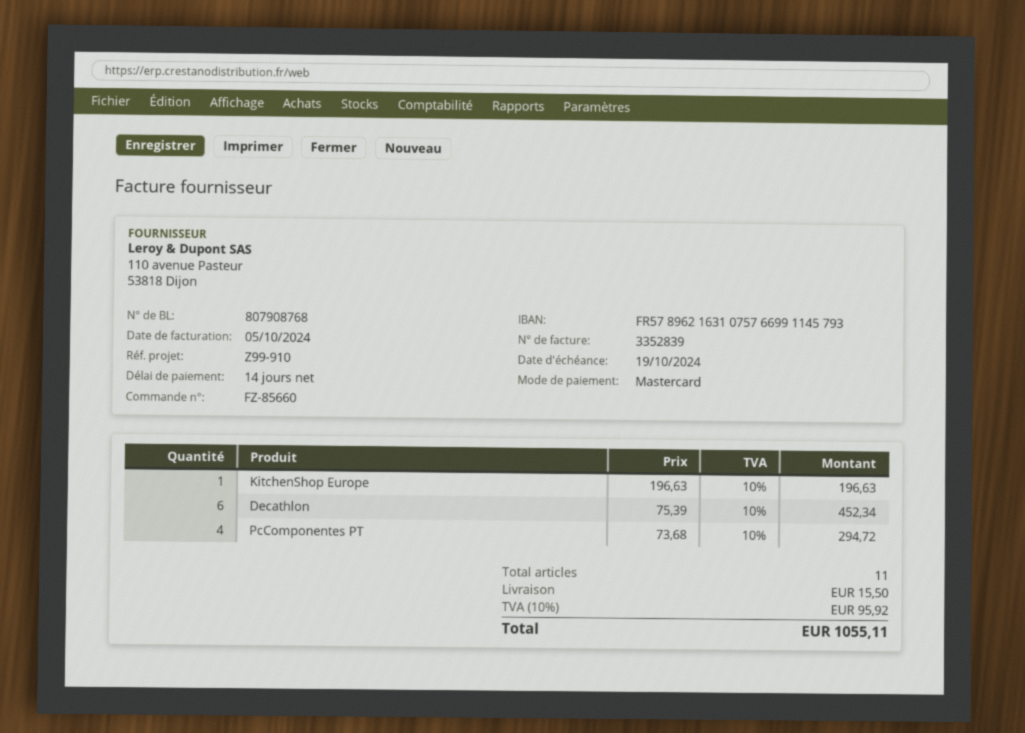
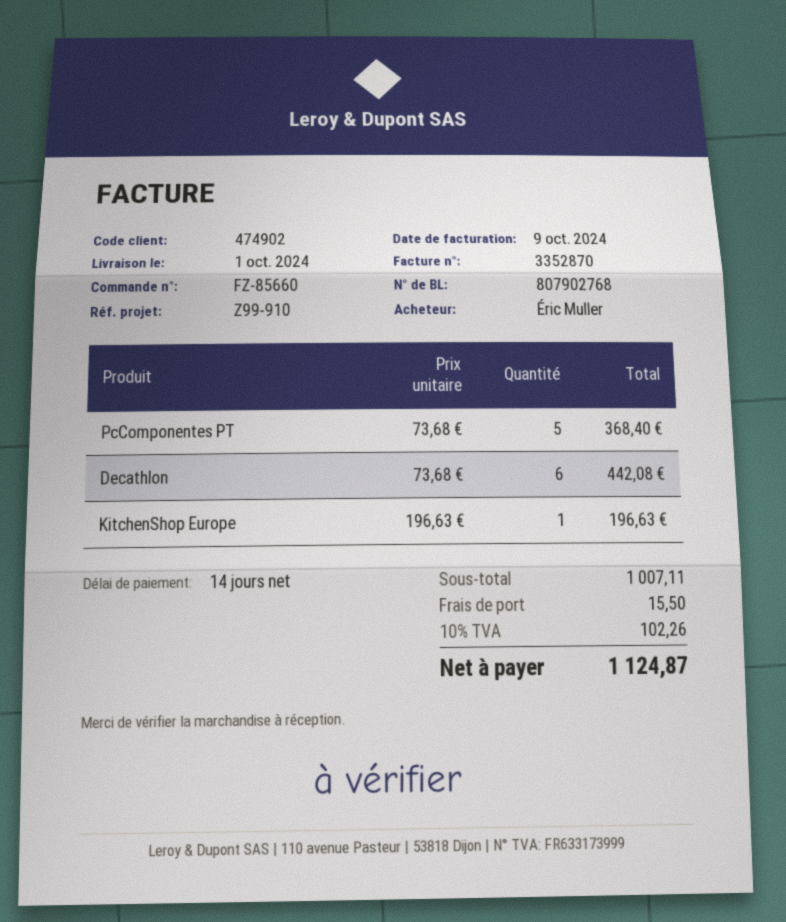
delivery note number: 807908768 -> 807902768
invoice number: 3352839 -> 3352870
invoice date: 2024-10-05 -> 2024-10-09
Decathlon: 6 x 75.39 = 452.34 -> 6 x 73.68 = 442.08
PcComponentes PT: 4 x 73.68 = 294.72 -> 5 x 73.68 = 368.40
tax: 10% = 95.92 -> 10% = 102.26
total: 1055.11 -> 1124.87

